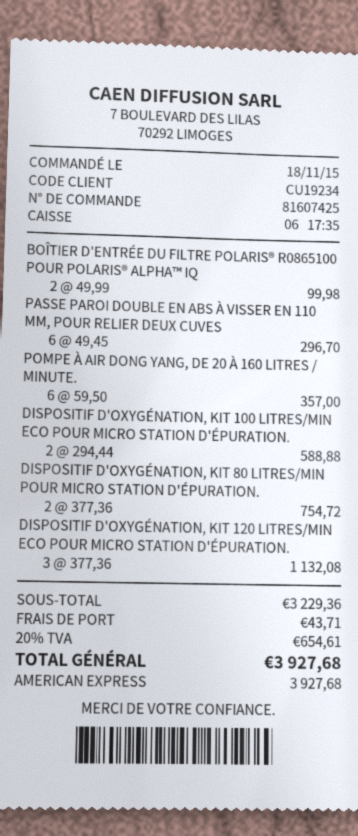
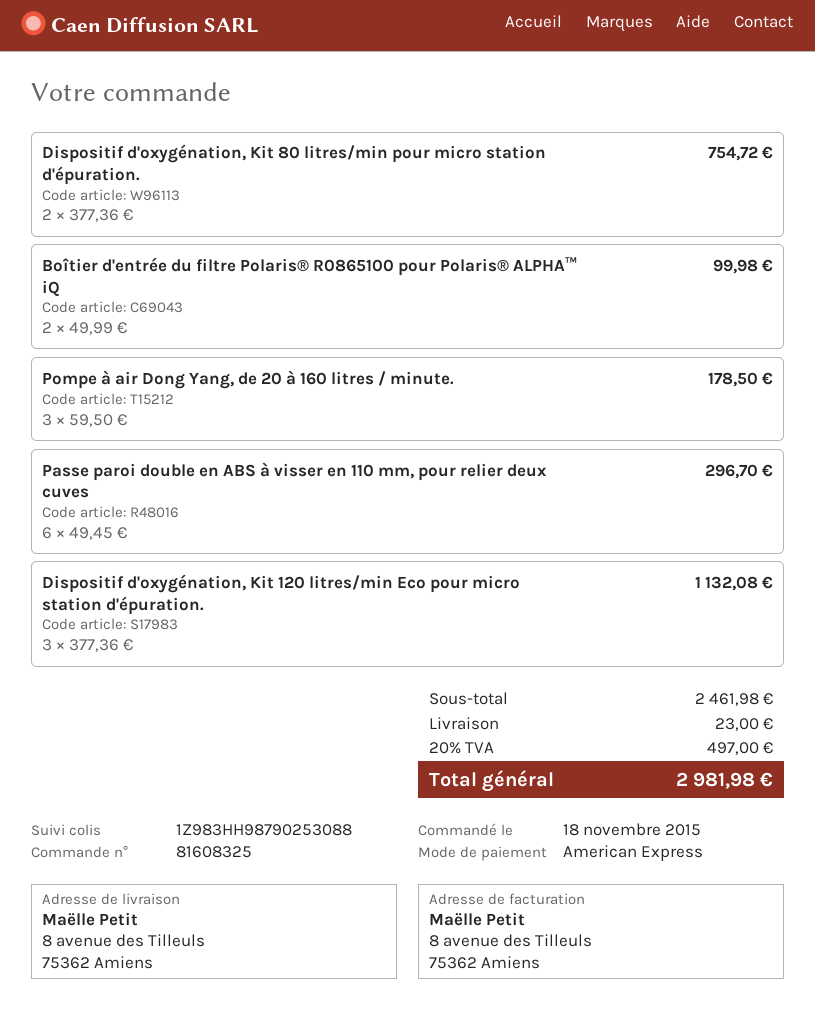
order number: 81607425 -> 81608325
POMPE À AIR DONG YANG, DE 20 À 160 LITRES / MINUTE.: 6 x 59.50 = 357.00 -> 3 x 59.50 = 178.50
DISPOSITIF D'OXYGÉNATION, KIT 100 LITRES/MIN ECO POUR MICRO STATION D'ÉPURATION.: 2 x 294.44 = 588.88 -> none
subtotal: 3229.36 -> 2461.98
shipping: 43.71 -> 23.00
tax: 20% = 654.61 -> 20% = 497.00
total: 3927.68 -> 2981.98

